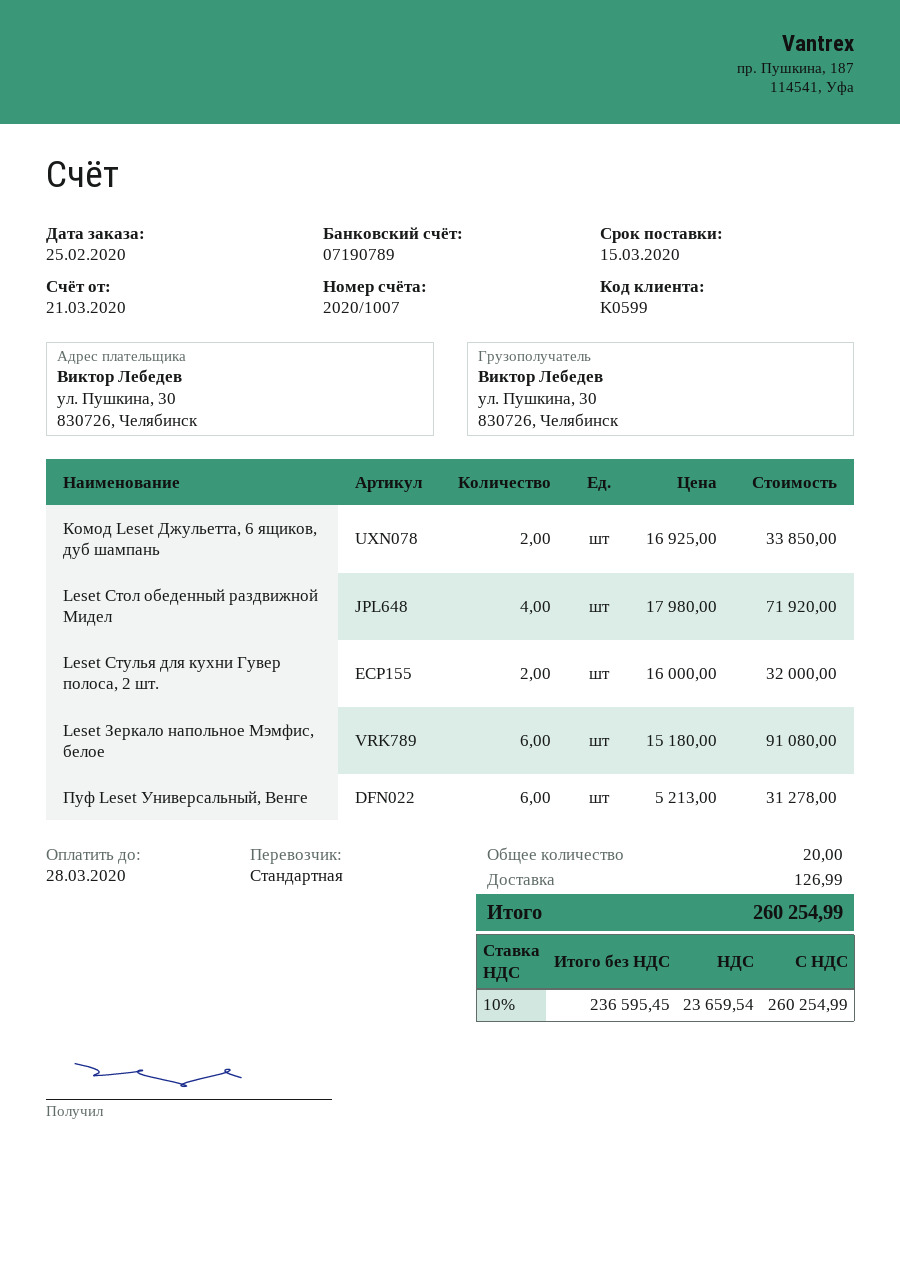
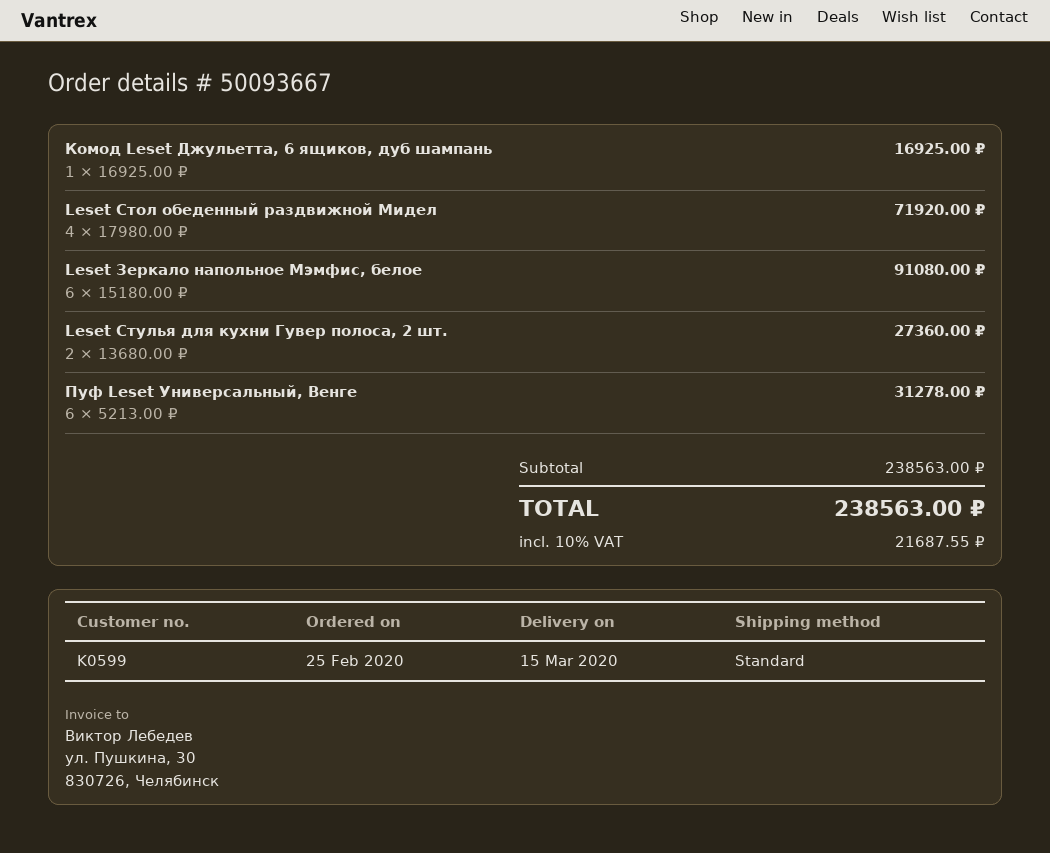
Комод Leset Джульетта, 6 ящиков, дуб шампань: 2 x 16925.00 = 33850.00 -> 1 x 16925.00 = 16925.00
Leset Стулья для кухни Гувер полоса, 2 шт.: 2 x 16000.00 = 32000.00 -> 2 x 13680.00 = 27360.00
shipping: 126.99 -> none
tax: 10% = 23659.54 -> 10% = 21687.55
total: 260254.99 -> 238563.00

